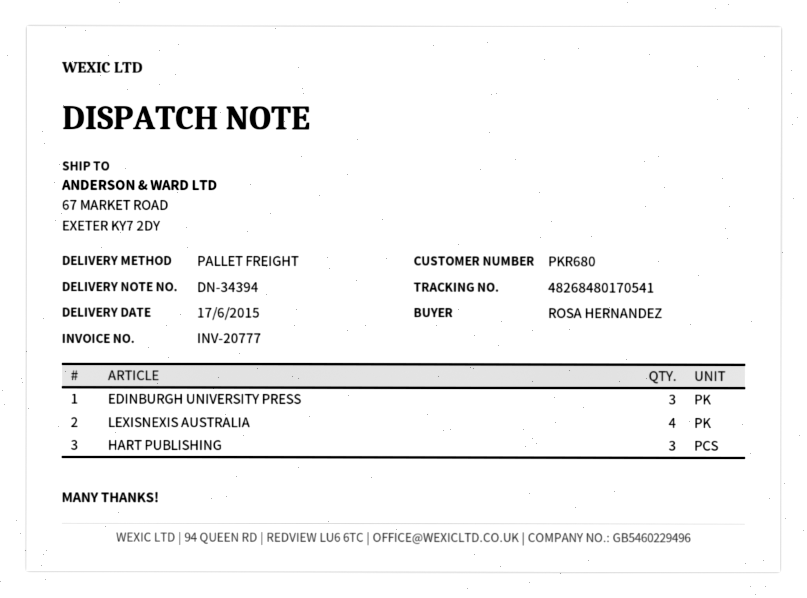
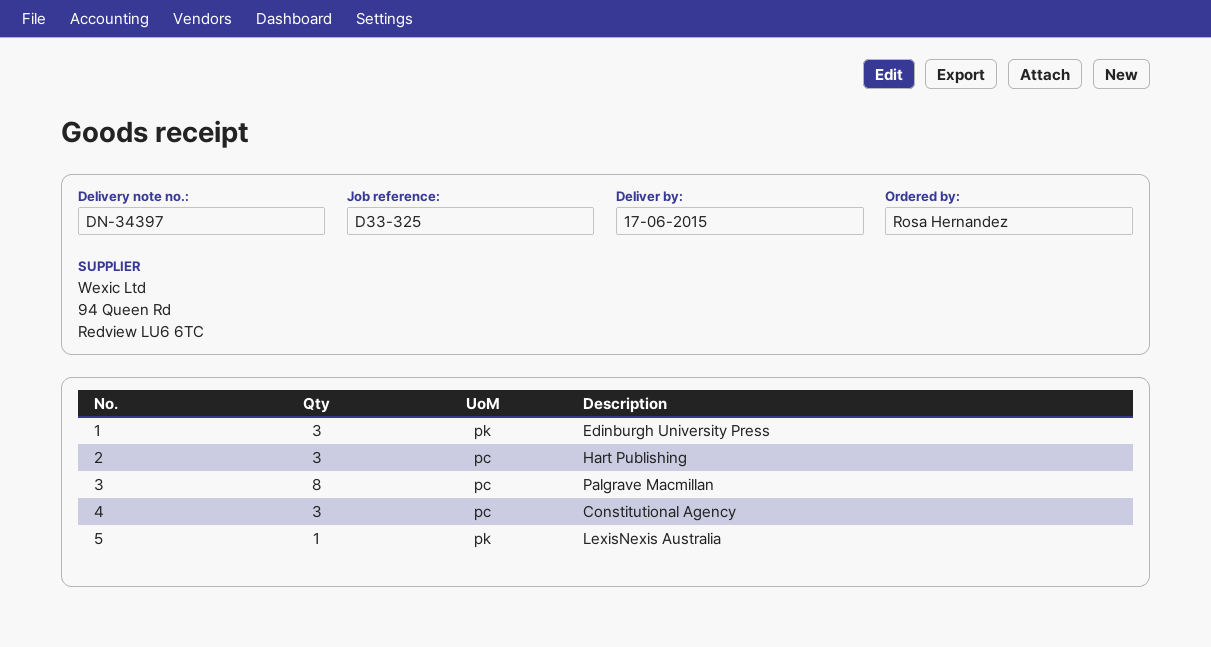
delivery note number: DN-34394 -> DN-34397
LEXISNEXIS AUSTRALIA: 4 -> 1
Palgrave Macmillan: none -> 8
Constitutional Agency: none -> 3

